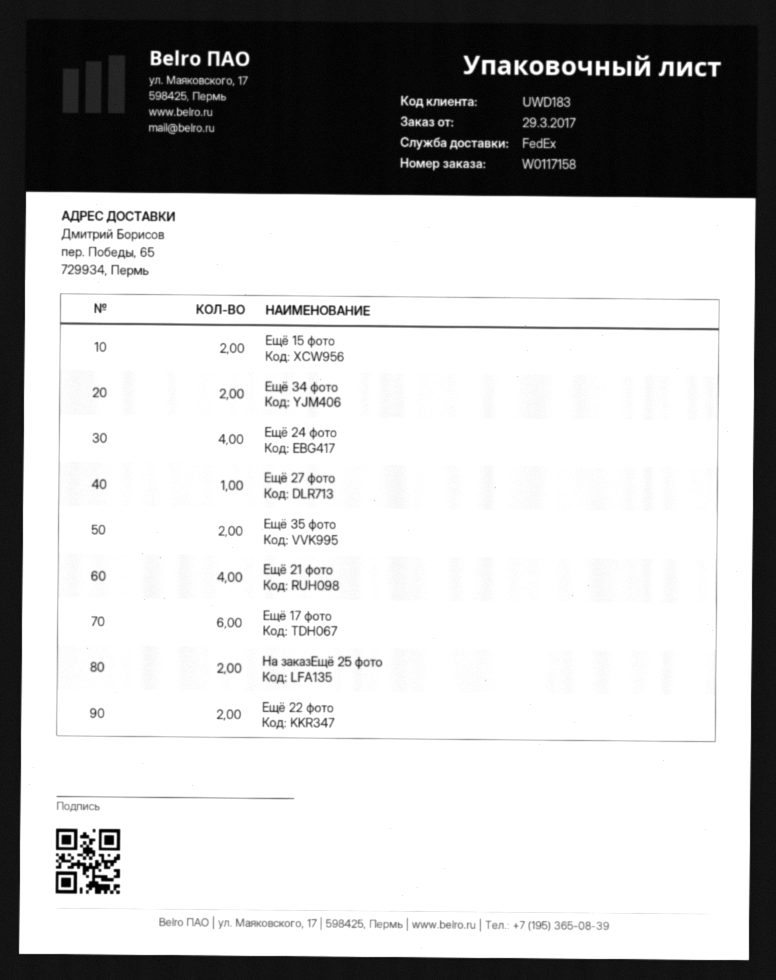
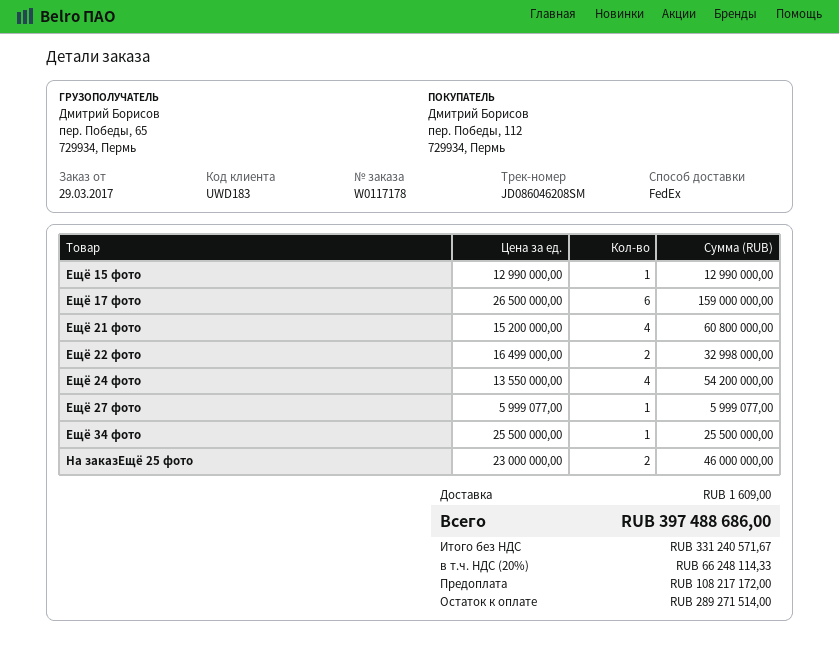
order number: W0117158 -> W0117178
Ещё 15 фото: 2 -> 1
Ещё 34 фото: 2 -> 1
Ещё 35 фото: 2 -> none

